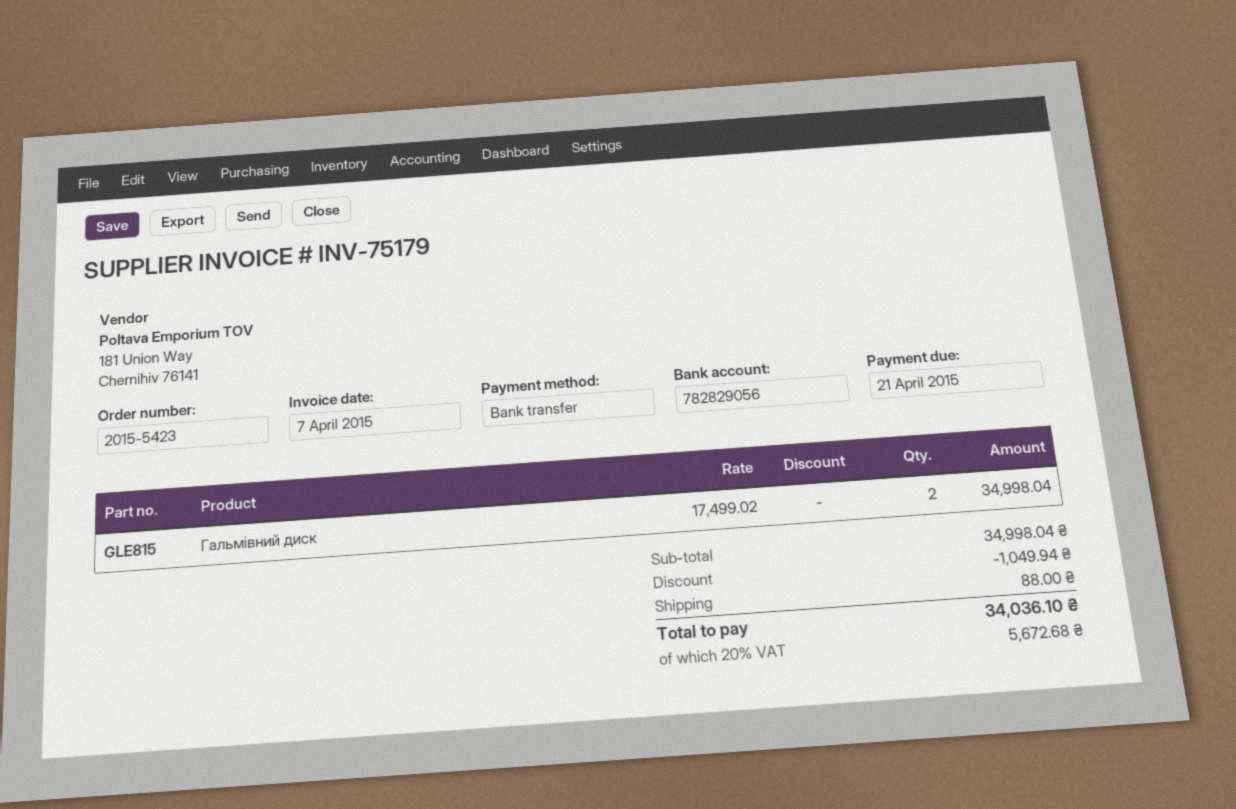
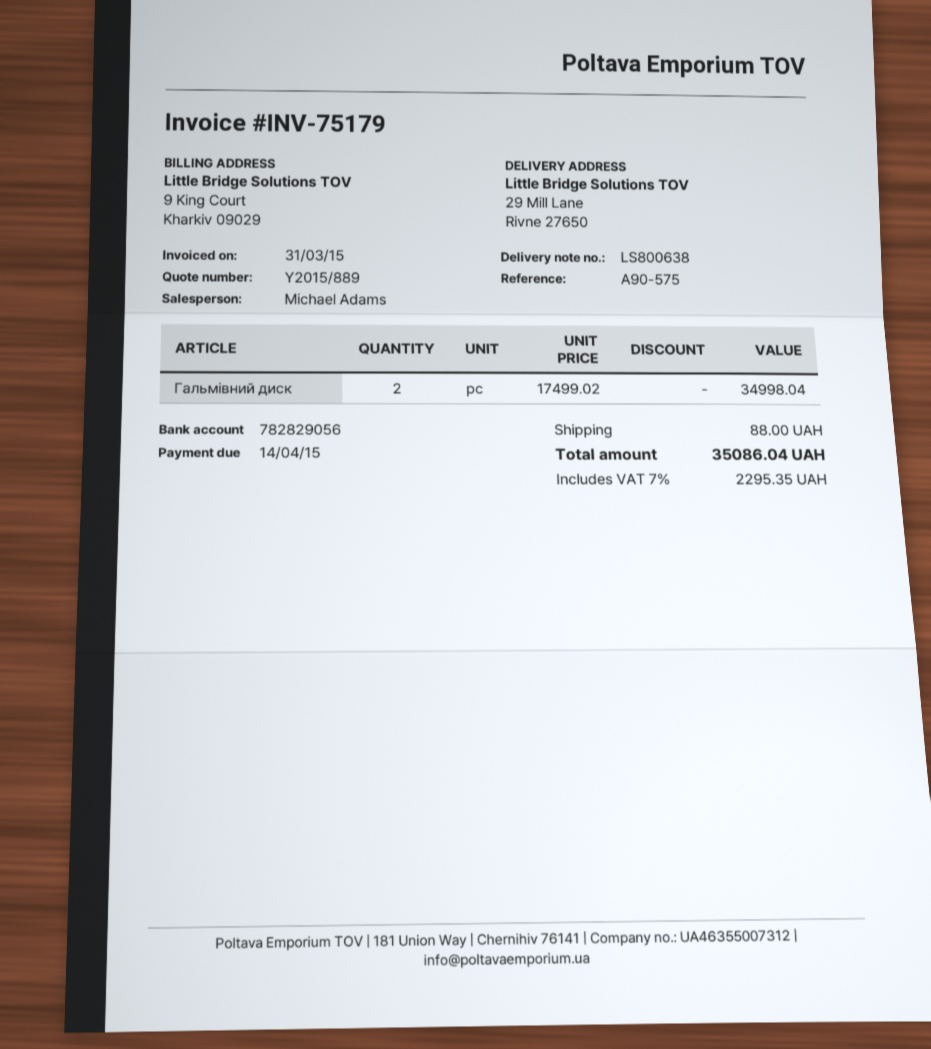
invoice date: 2015-04-07 -> 2015-03-31
due date: 2015-04-21 -> 2015-04-14
discount: 1049.94 -> none
tax: 20% = 5672.68 -> 7% = 2295.35
total: 34036.10 -> 35086.04

